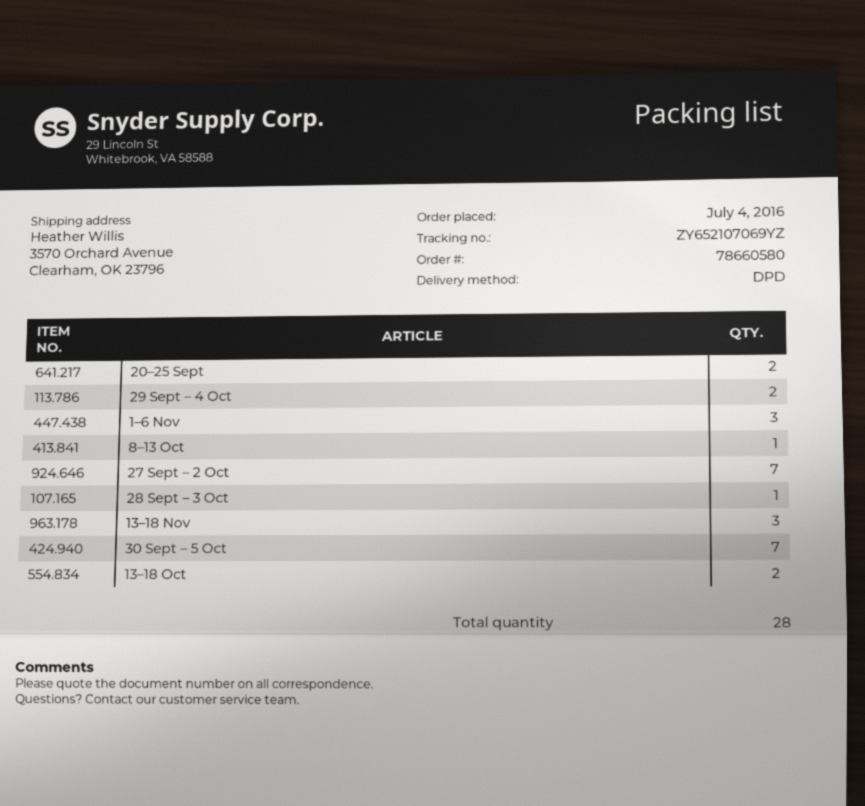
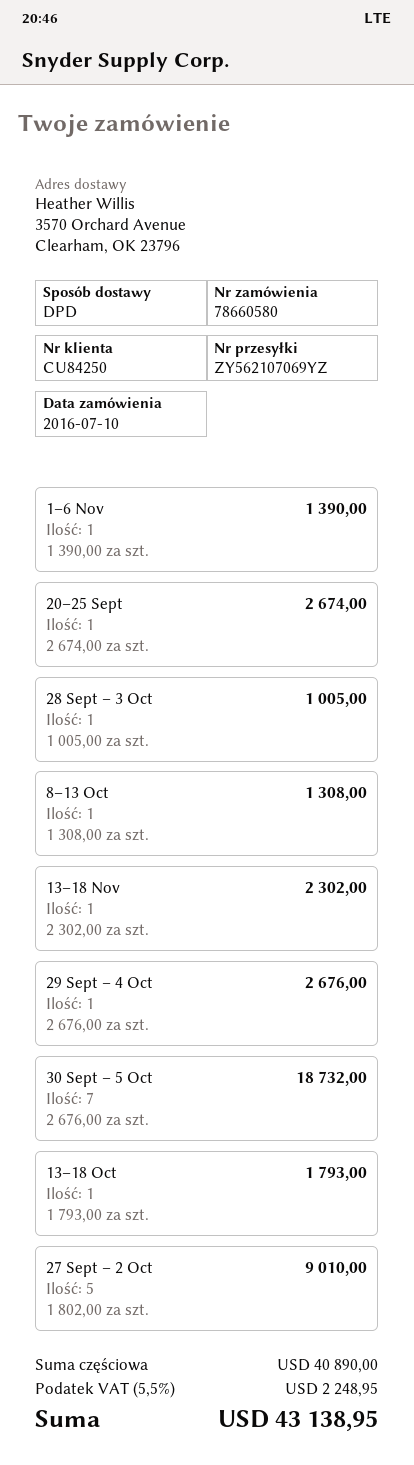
order date: 2016-07-04 -> 2016-07-10
tracking number: ZY652107069YZ -> ZY562107069YZ
20–25 Sept: 2 -> 1
29 Sept – 4 Oct: 2 -> 1
1–6 Nov: 3 -> 1
27 Sept – 2 Oct: 7 -> 5
13–18 Nov: 3 -> 1
13–18 Oct: 2 -> 1

